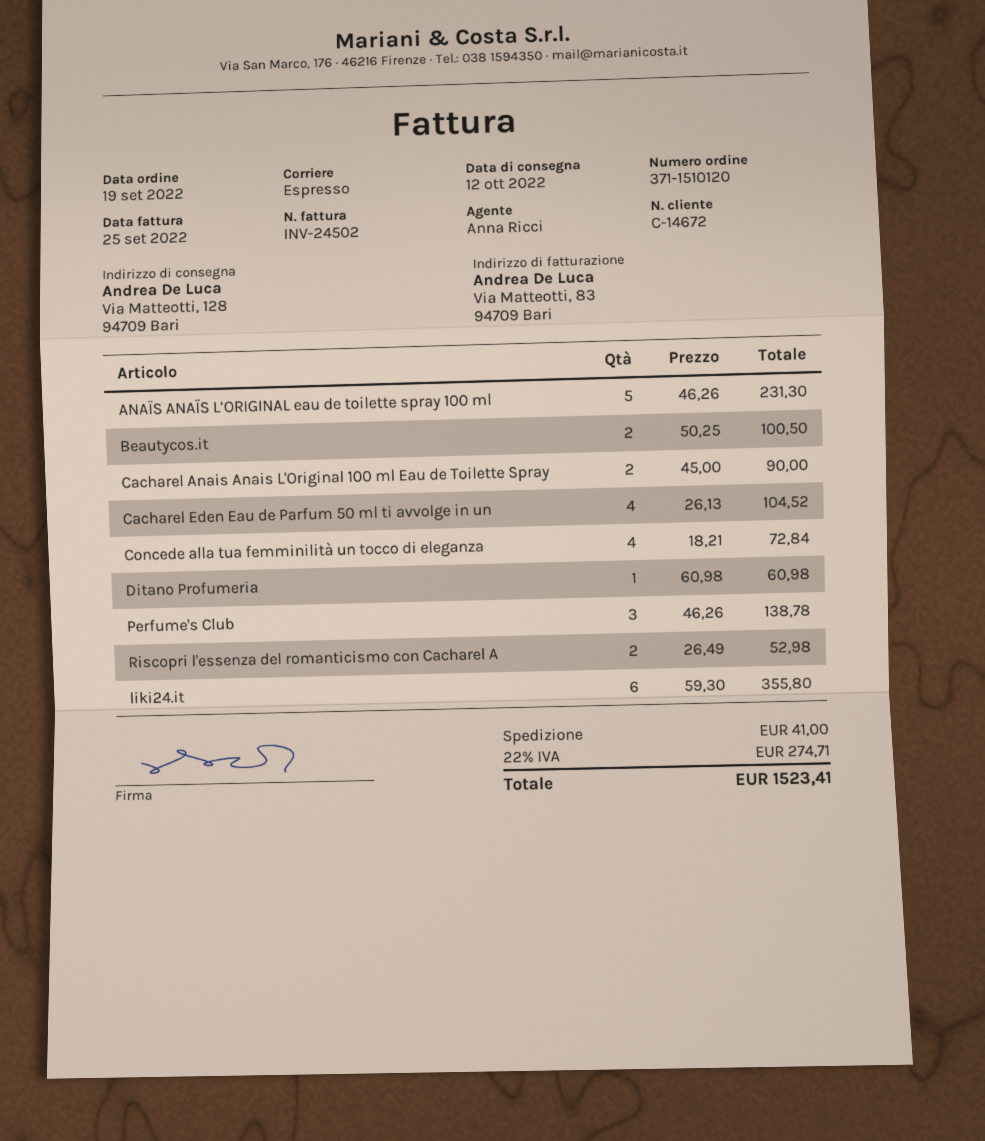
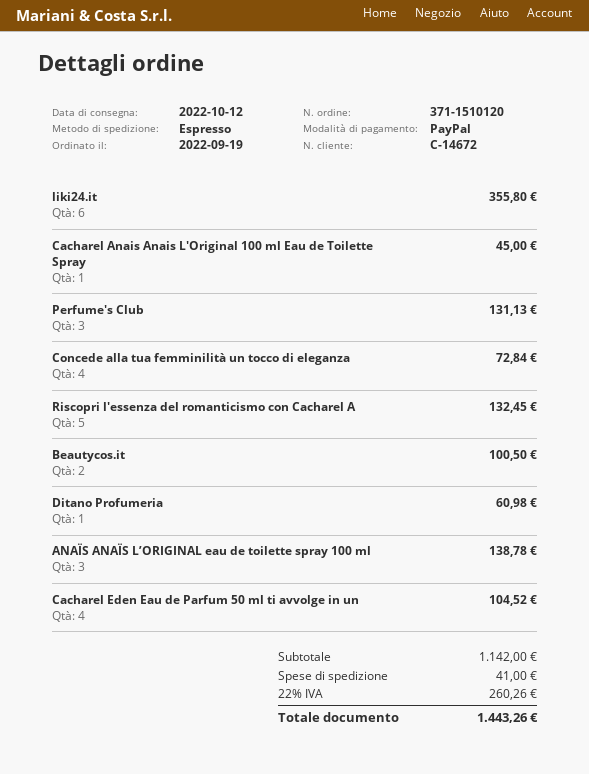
ANAÏS ANAÏS L’ORIGINAL eau de toilette spray 100 ml: 5 for 231.30 -> 3 for 138.78
Cacharel Anais Anais L'Original 100 ml Eau de Toilette Spray: 2 for 90.00 -> 1 for 45.00
Perfume's Club: 3 for 138.78 -> 3 for 131.13
Riscopri l'essenza del romanticismo con Cacharel A: 2 for 52.98 -> 5 for 132.45
tax: 22% = 274.71 -> 22% = 260.26
total: 1523.41 -> 1443.26

